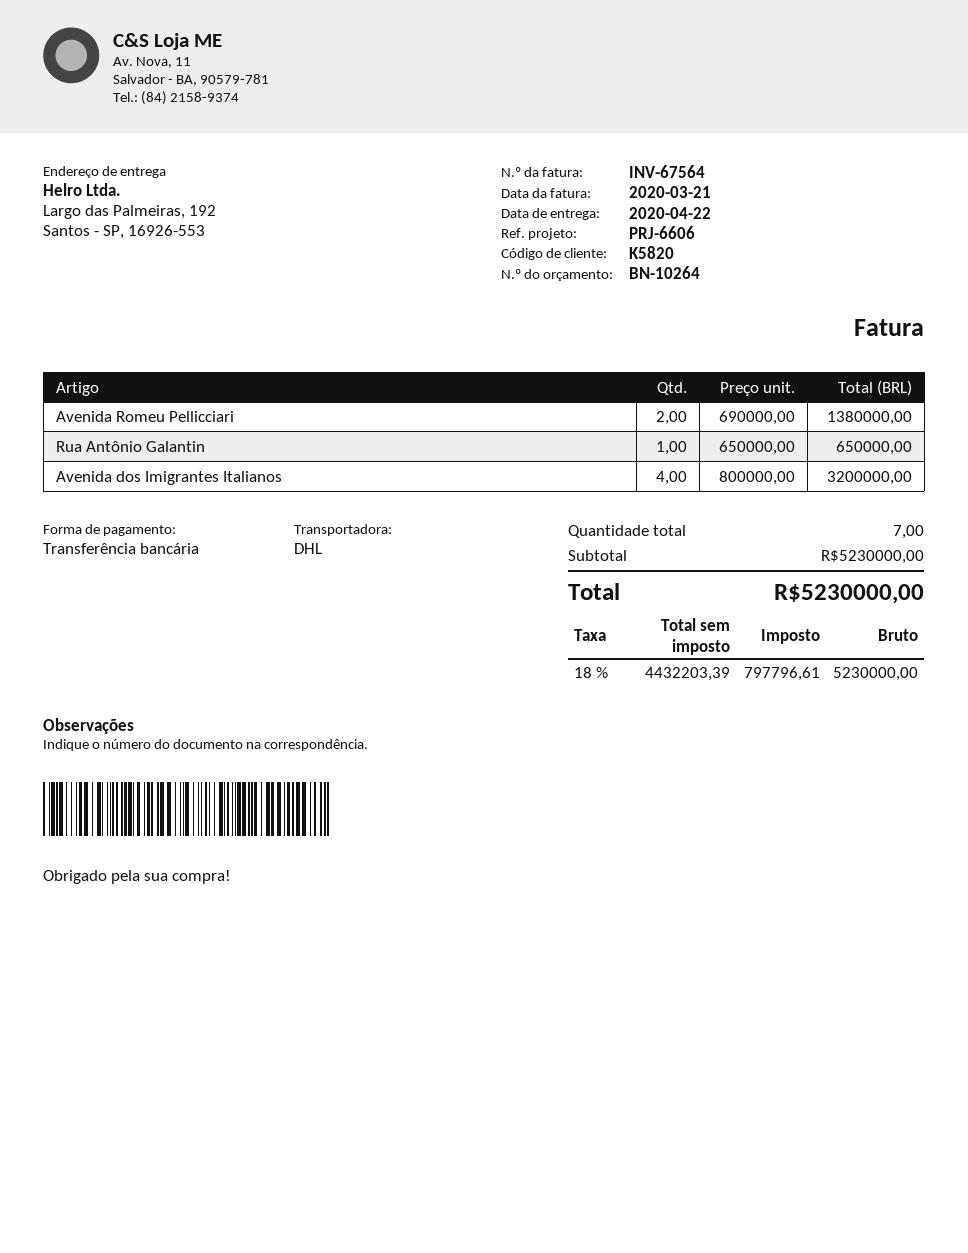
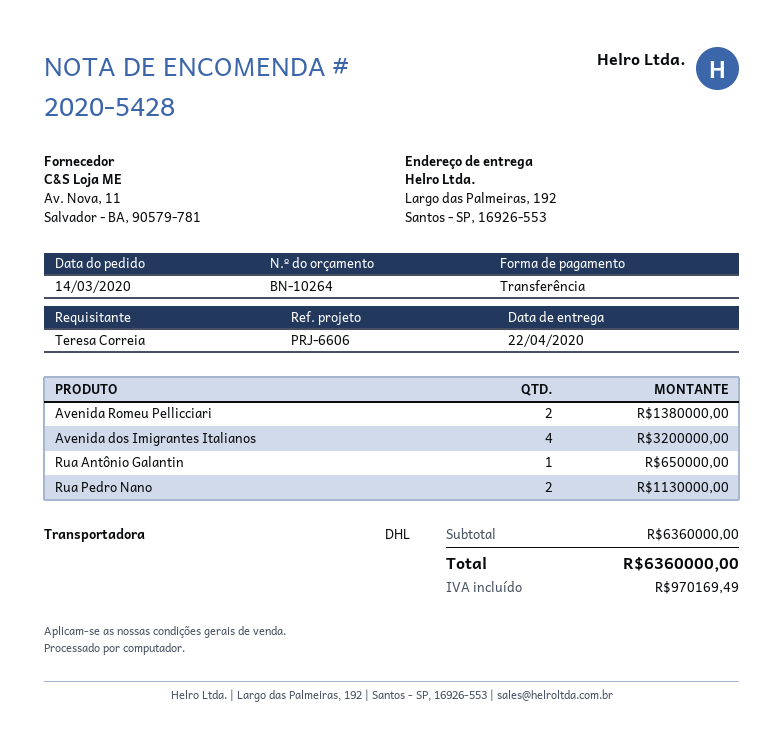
Rua Pedro Nano: none -> 2 for 1130000.00
subtotal: 5230000.00 -> 6360000.00
tax: 797796.61 -> 970169.49
total: 5230000.00 -> 6360000.00

